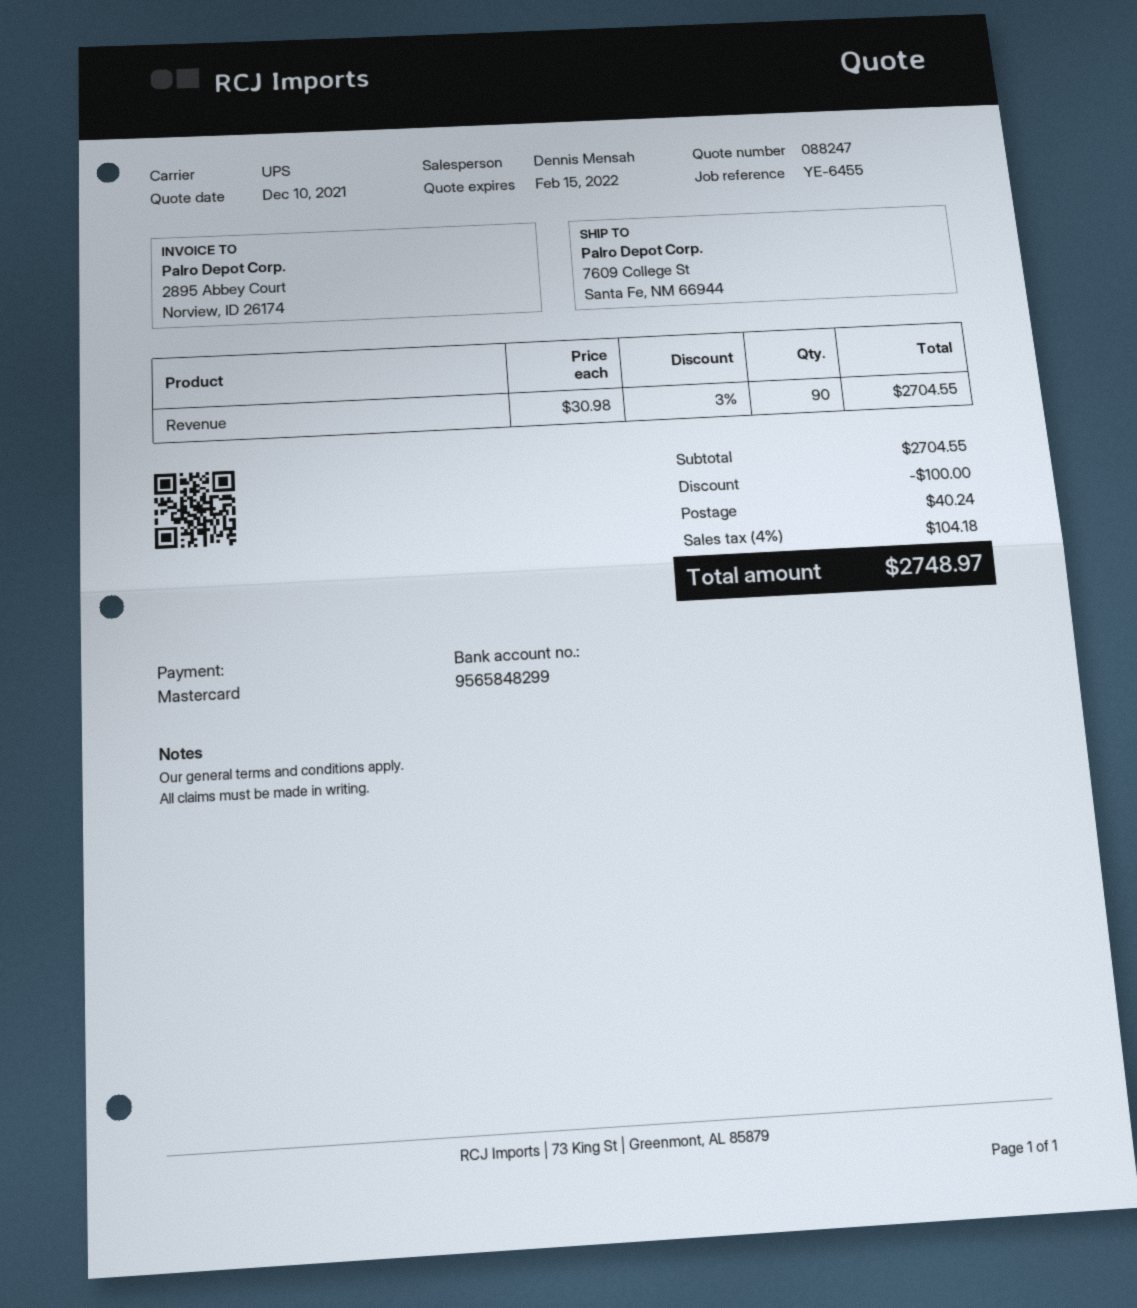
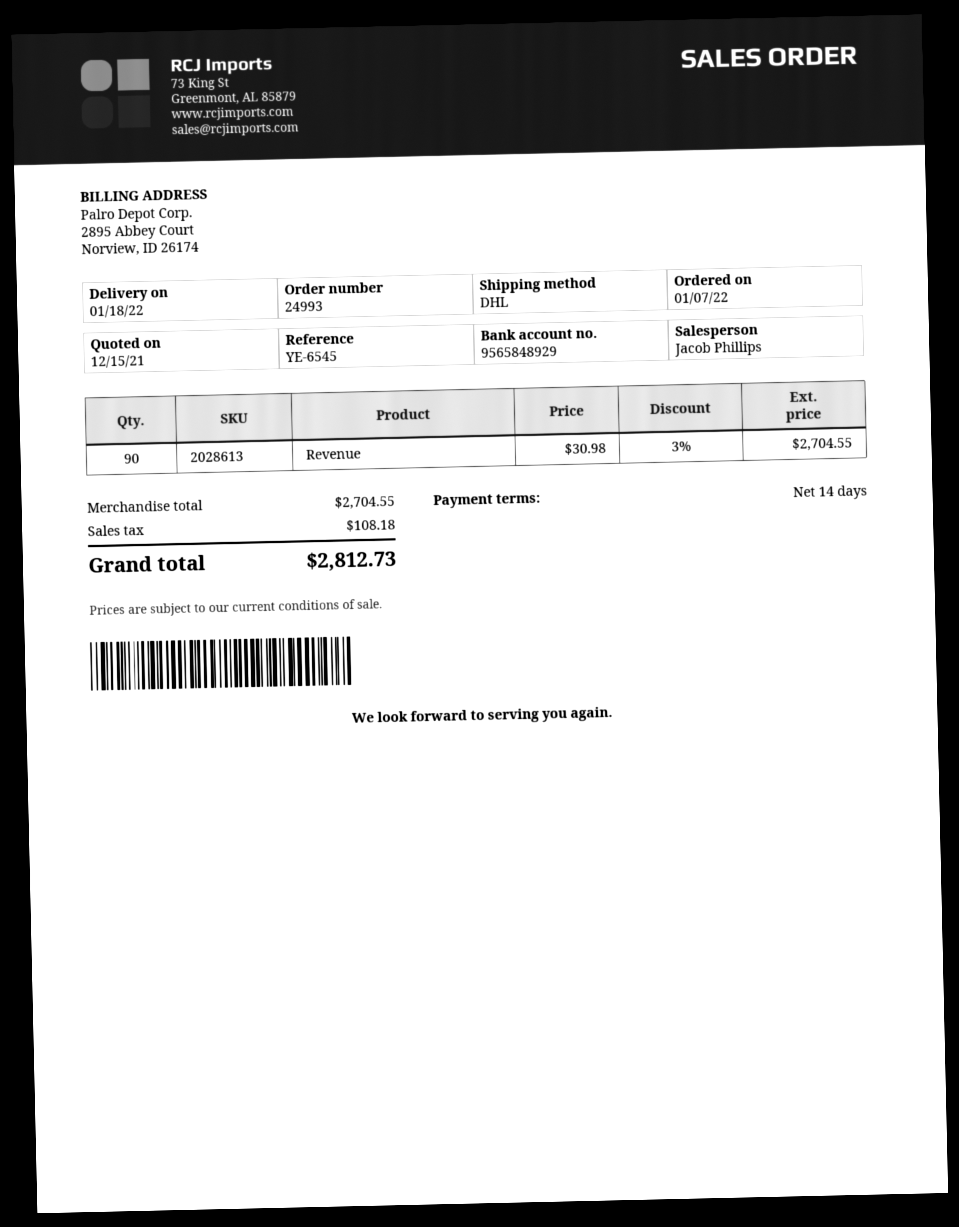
quote date: 2021-12-10 -> 2021-12-15
reference: YE-6455 -> YE-6545
sales rep: Dennis Mensah -> Jacob Phillips
bank account: 9565848299 -> 9565848929
shipping method: UPS -> DHL
discount: 100.00 -> none
shipping: 40.24 -> none
tax: 104.18 -> 108.18
total: 2748.97 -> 2812.73

